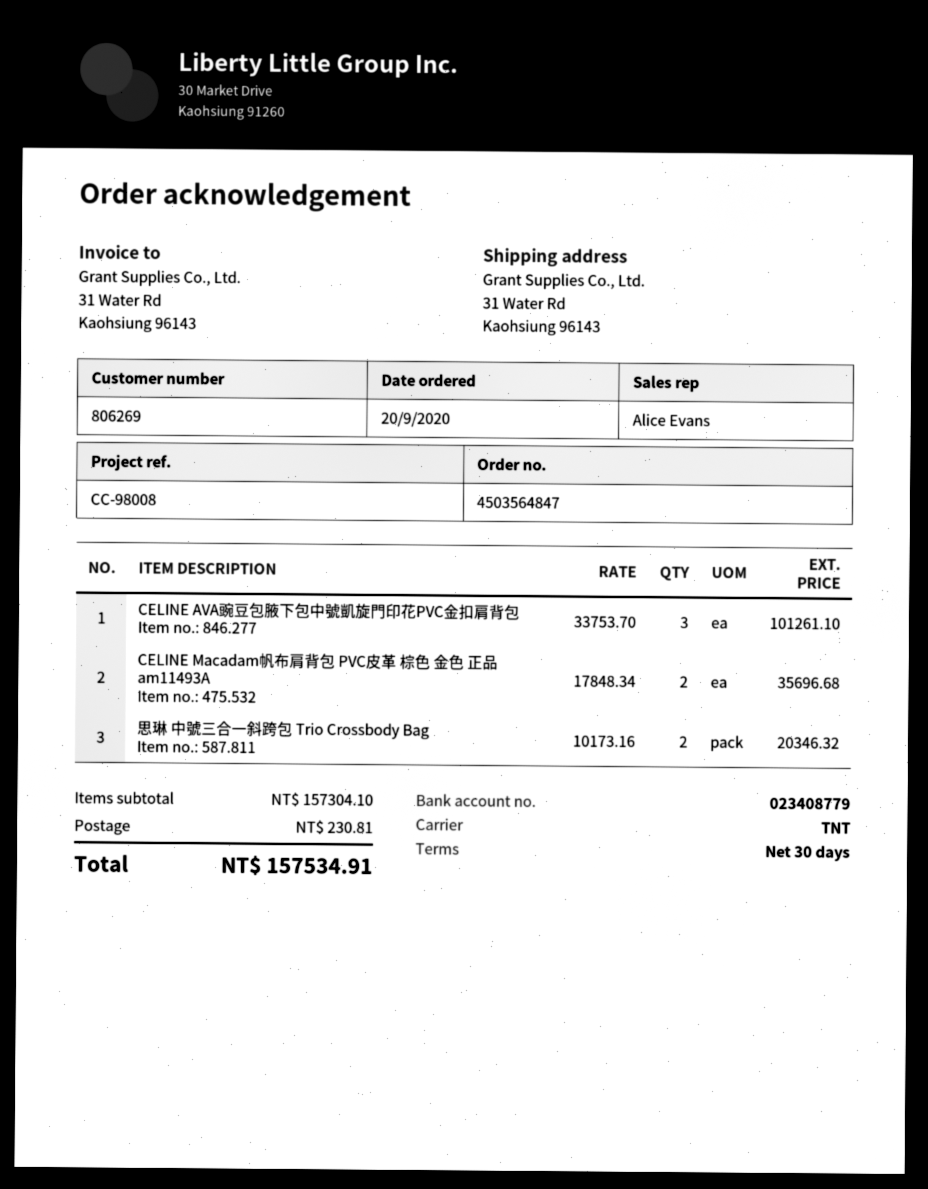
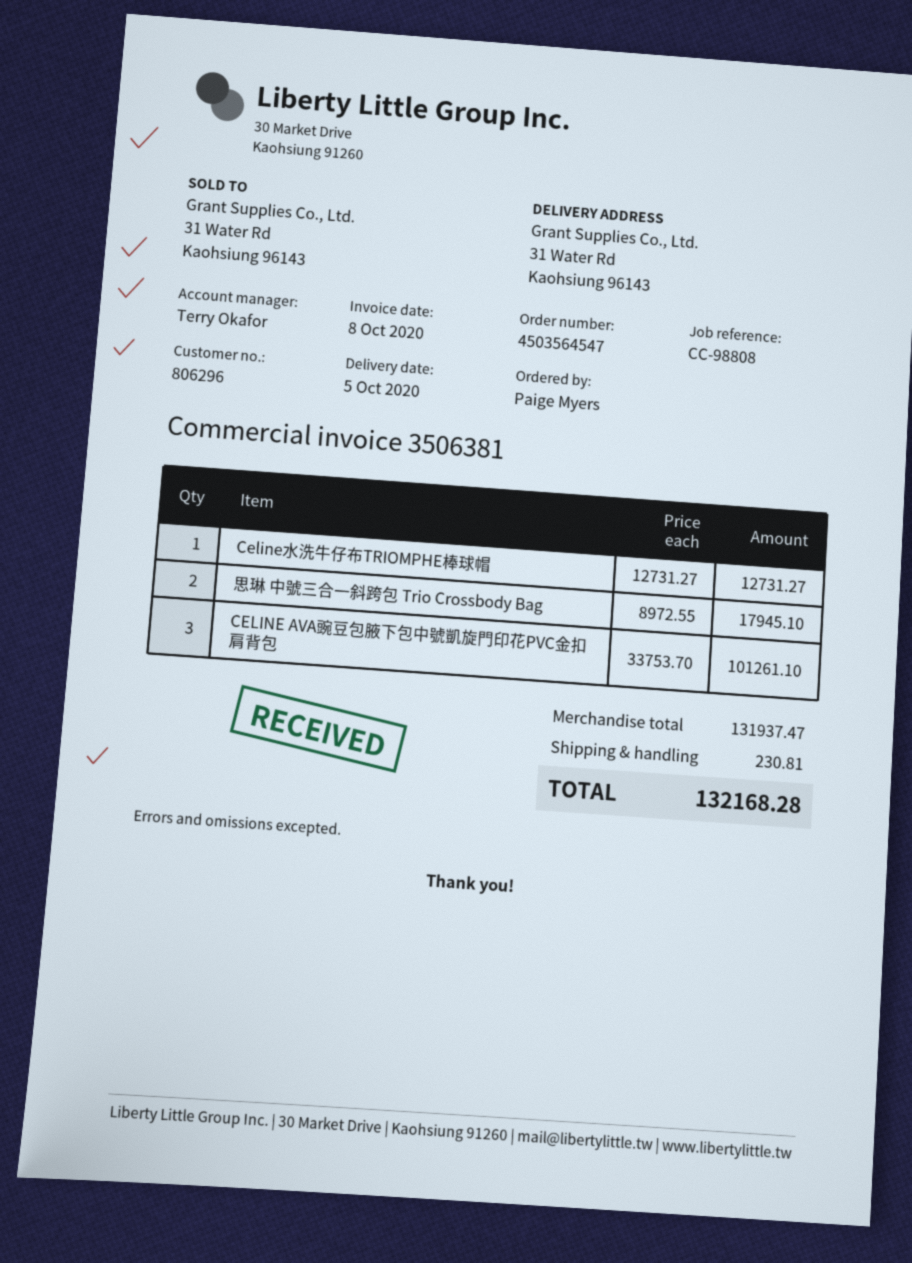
order number: 4503564847 -> 4503564547
customer number: 806269 -> 806296
reference: CC-98008 -> CC-98808
sales rep: Alice Evans -> Terry Okafor
CELINE Macadam帆布肩背包 PVC皮革 棕色 金色 正品 am11493A: 2 x 17848.34 = 35696.68 -> none
思琳 中號三合一斜跨包 Trio Crossbody Bag: 2 x 10173.16 = 20346.32 -> 2 x 8972.55 = 17945.10
Celine水洗牛仔布TRIOMPHE棒球帽: none -> 1 x 12731.27 = 12731.27
subtotal: 157304.10 -> 131937.47
total: 157534.91 -> 132168.28

